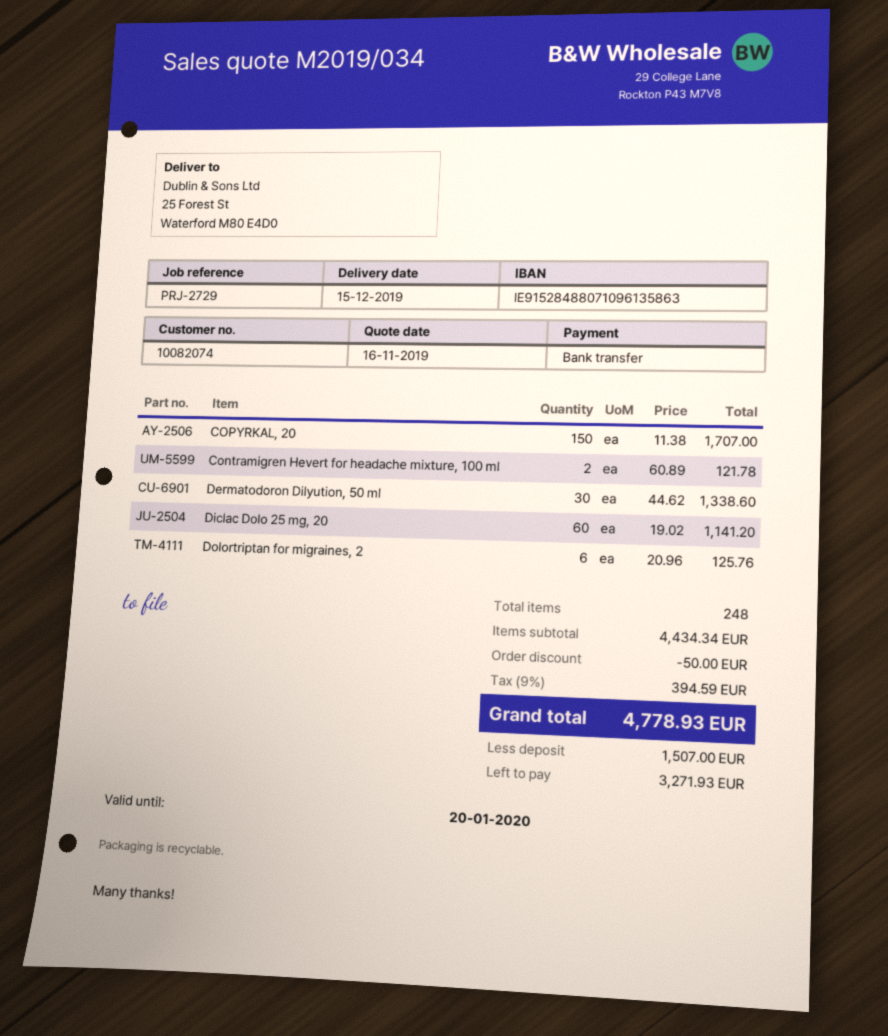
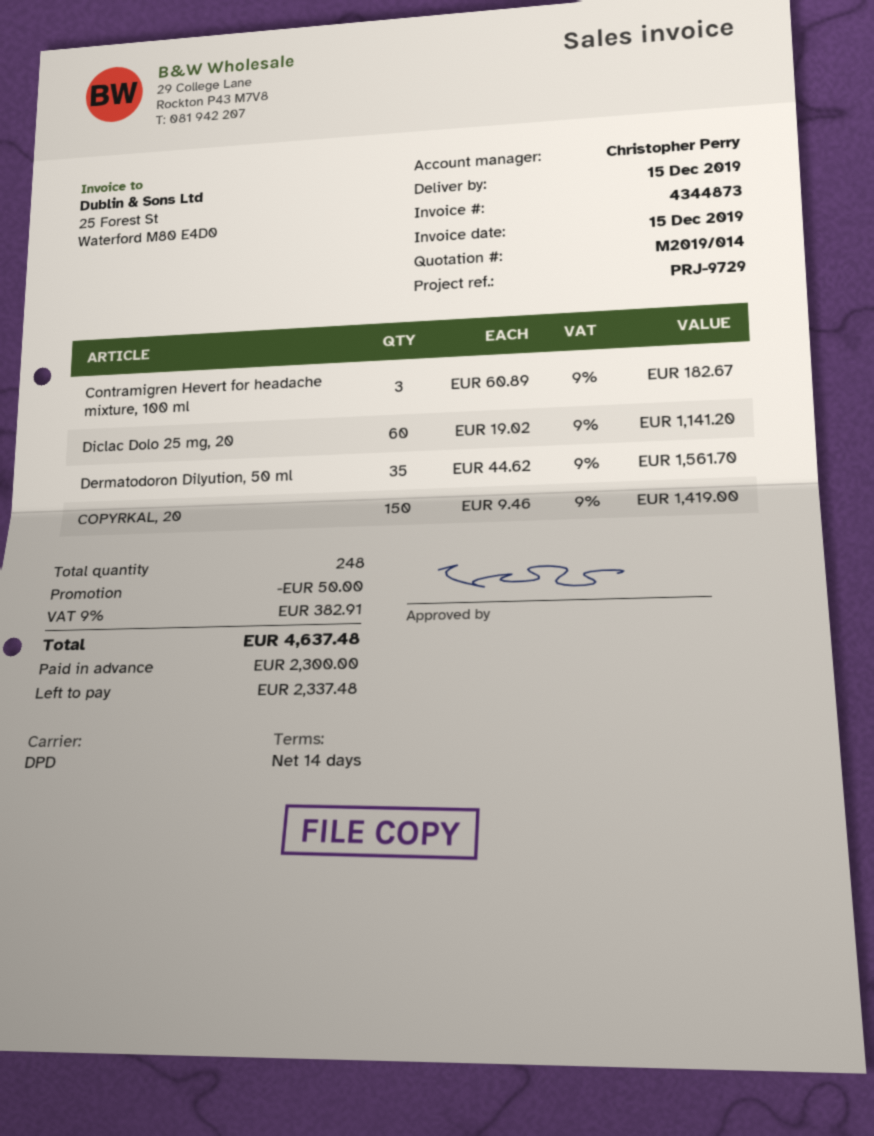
quote number: M2019/034 -> M2019/014
reference: PRJ-2729 -> PRJ-9729
COPYRKAL, 20: 150 x 11.38 = 1707.00 -> 150 x 9.46 = 1419.00
Contramigren Hevert for headache mixture, 100 ml: 2 x 60.89 = 121.78 -> 3 x 60.89 = 182.67
Dermatodoron Dilyution, 50 ml: 30 x 44.62 = 1338.60 -> 35 x 44.62 = 1561.70
Dolortriptan for migraines, 2: 6 x 20.96 = 125.76 -> none
tax: 9% = 394.59 -> 9% = 382.91
total: 4778.93 -> 4637.48
deposit: 1507.00 -> 2300.00
balance: 3271.93 -> 2337.48

